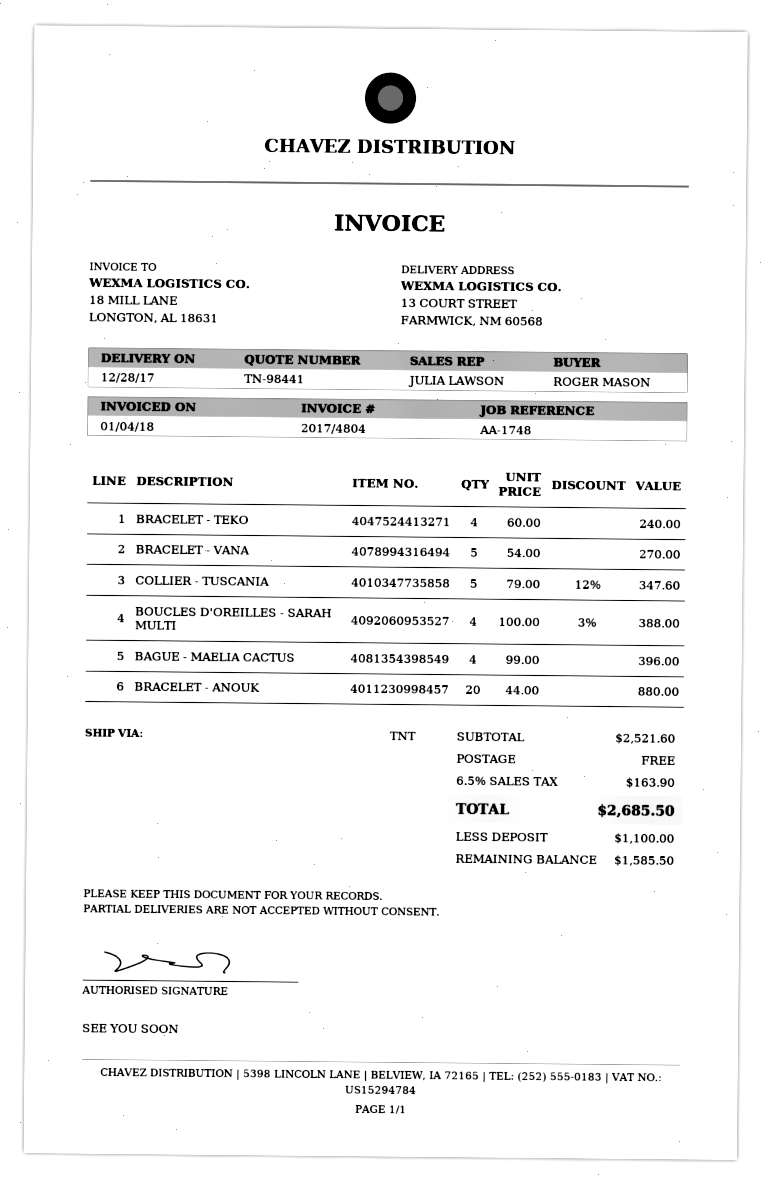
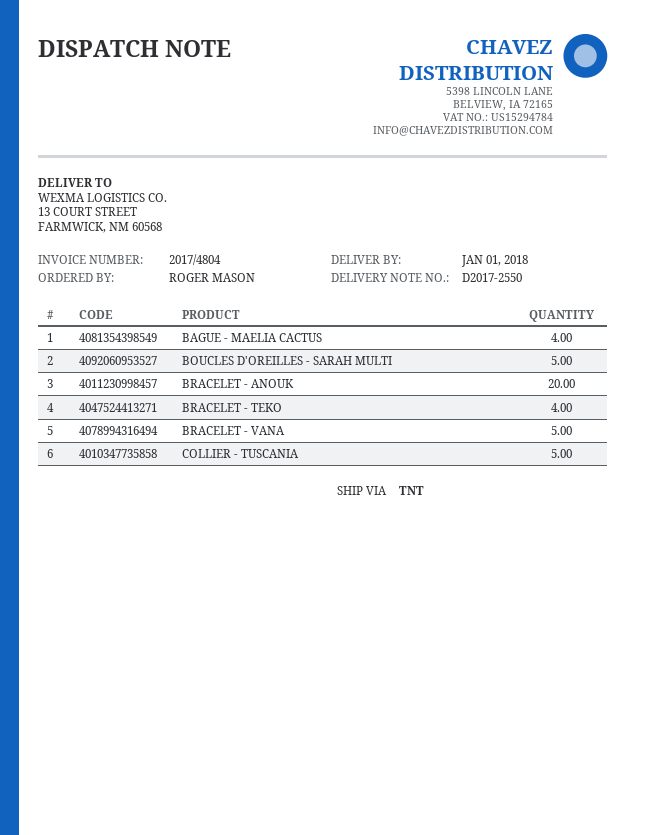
delivery date: 2017-12-28 -> 2018-01-01
BOUCLES D'OREILLES - SARAH MULTI: 4 -> 5

